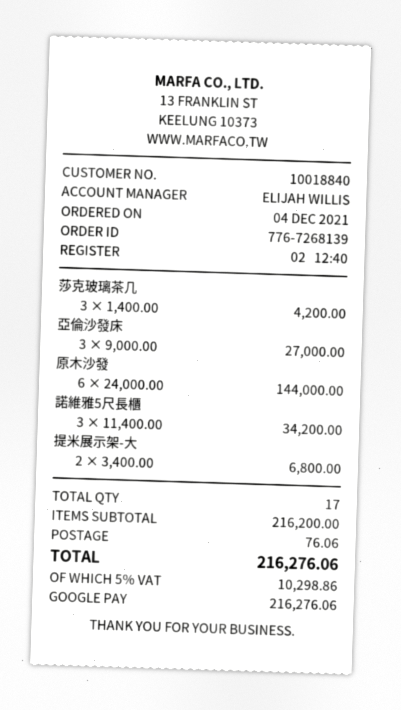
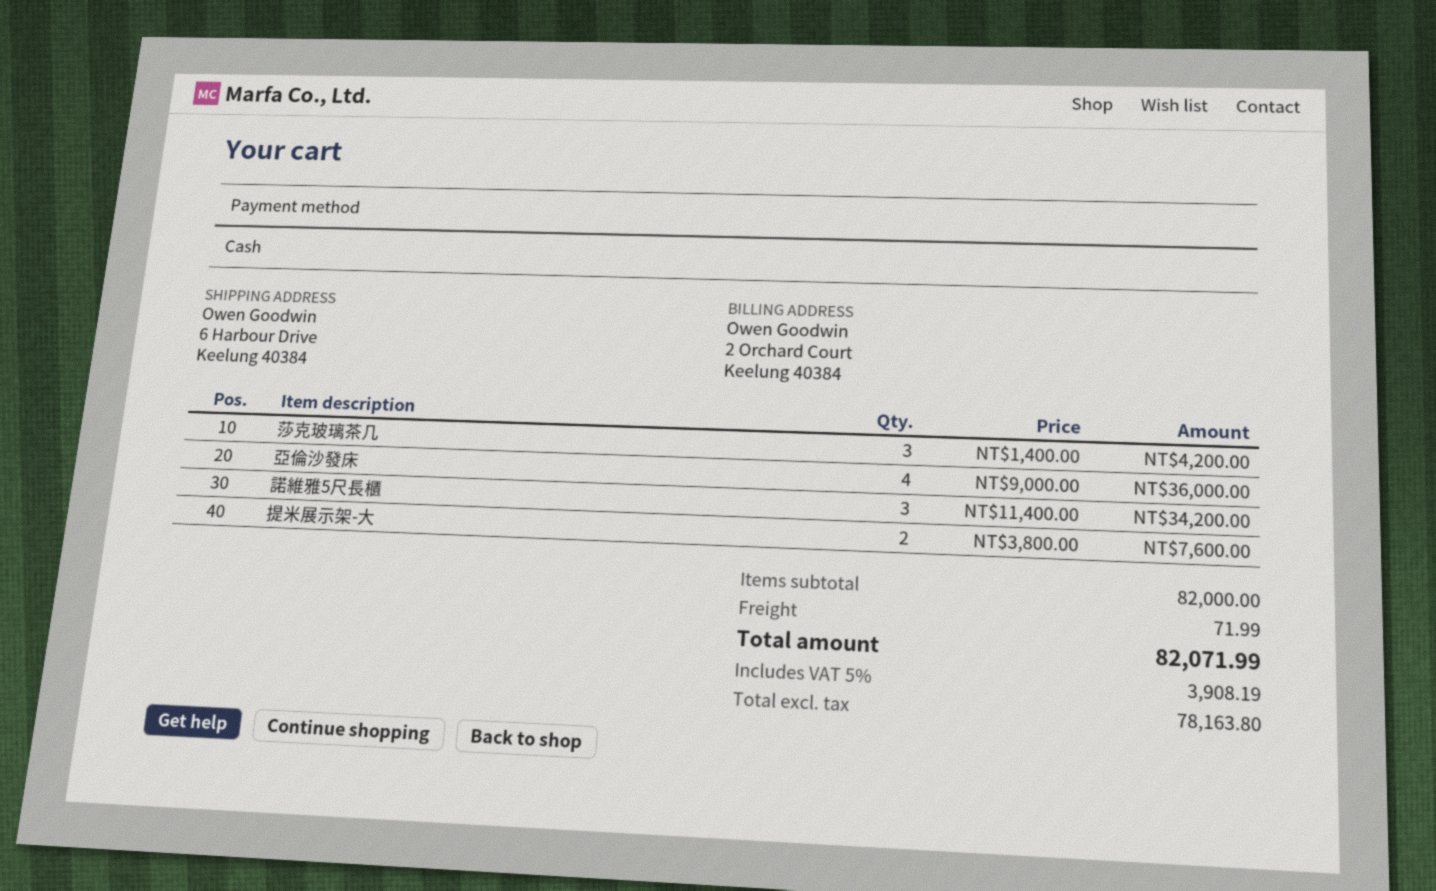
payment method: Google Pay -> cash
亞倫沙發床: 3 x 9000.00 = 27000.00 -> 4 x 9000.00 = 36000.00
原木沙發: 6 x 24000.00 = 144000.00 -> none
提米展示架-大: 2 x 3400.00 = 6800.00 -> 2 x 3800.00 = 7600.00
subtotal: 216200.00 -> 82000.00
shipping: 76.06 -> 71.99
tax: 5% = 10298.86 -> 5% = 3908.19
total: 216276.06 -> 82071.99

